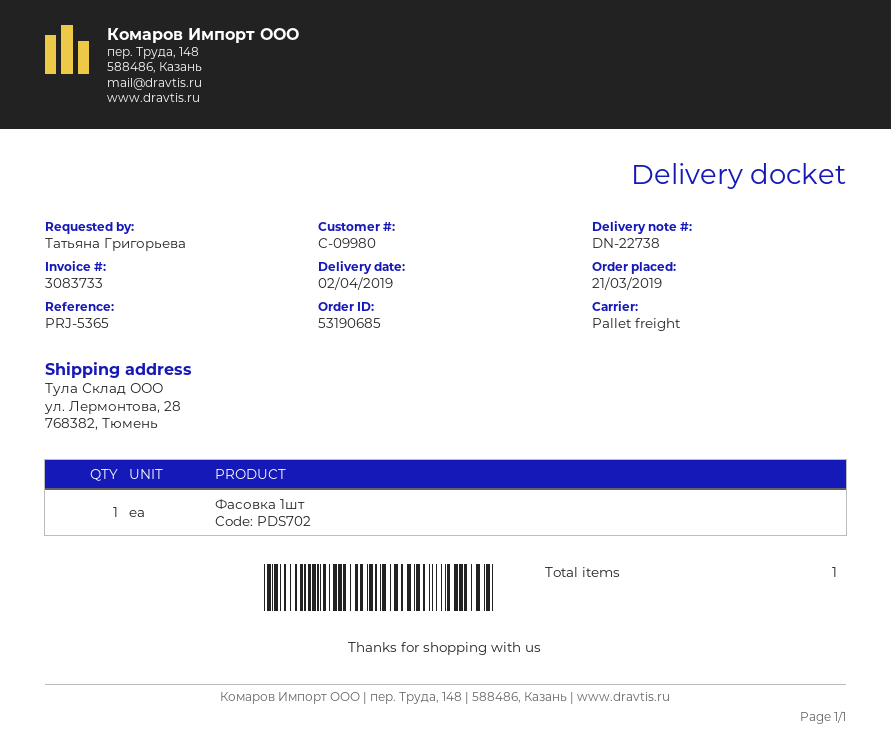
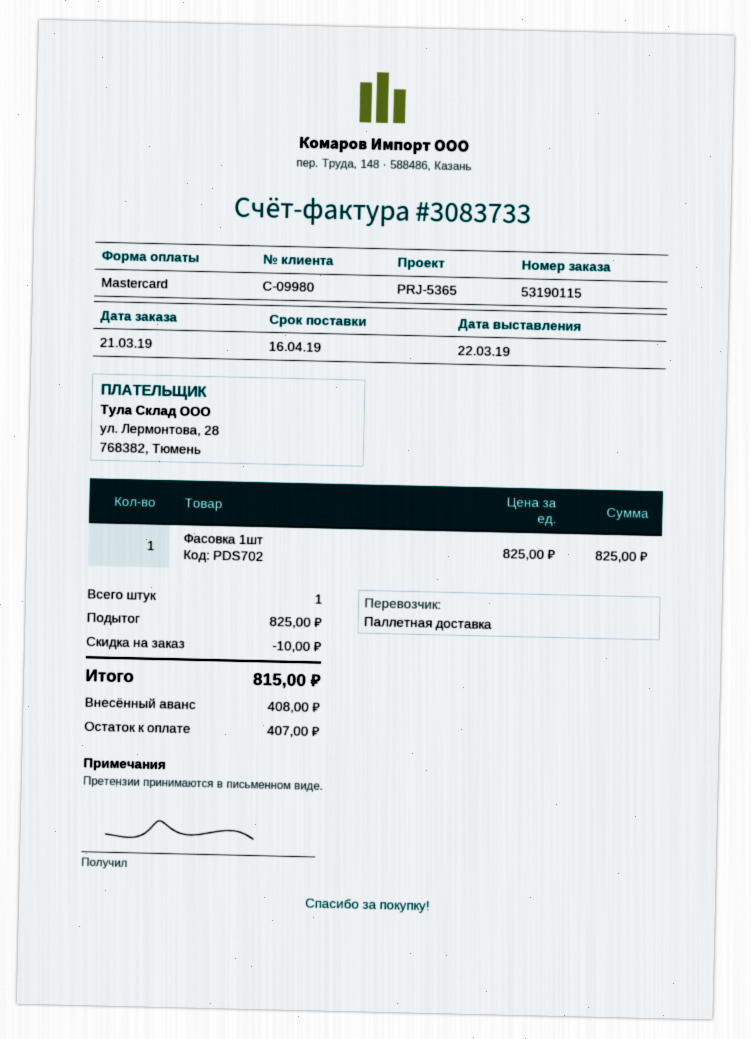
order number: 53190685 -> 53190115
delivery date: 2019-04-02 -> 2019-04-16

